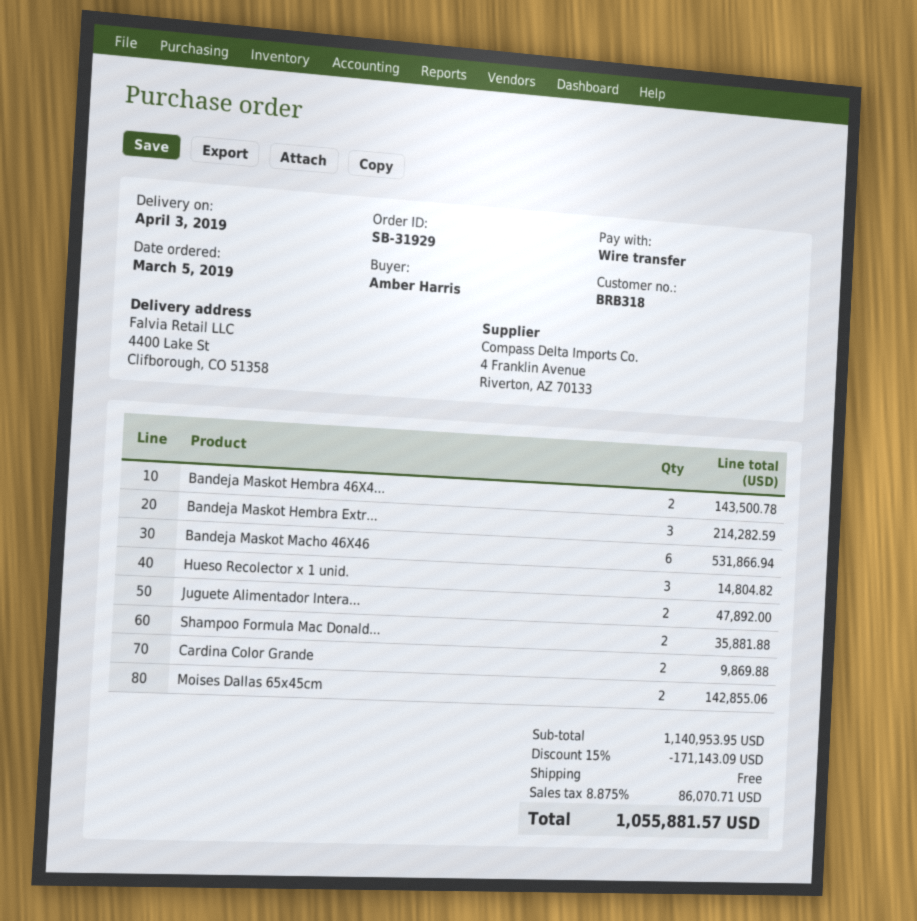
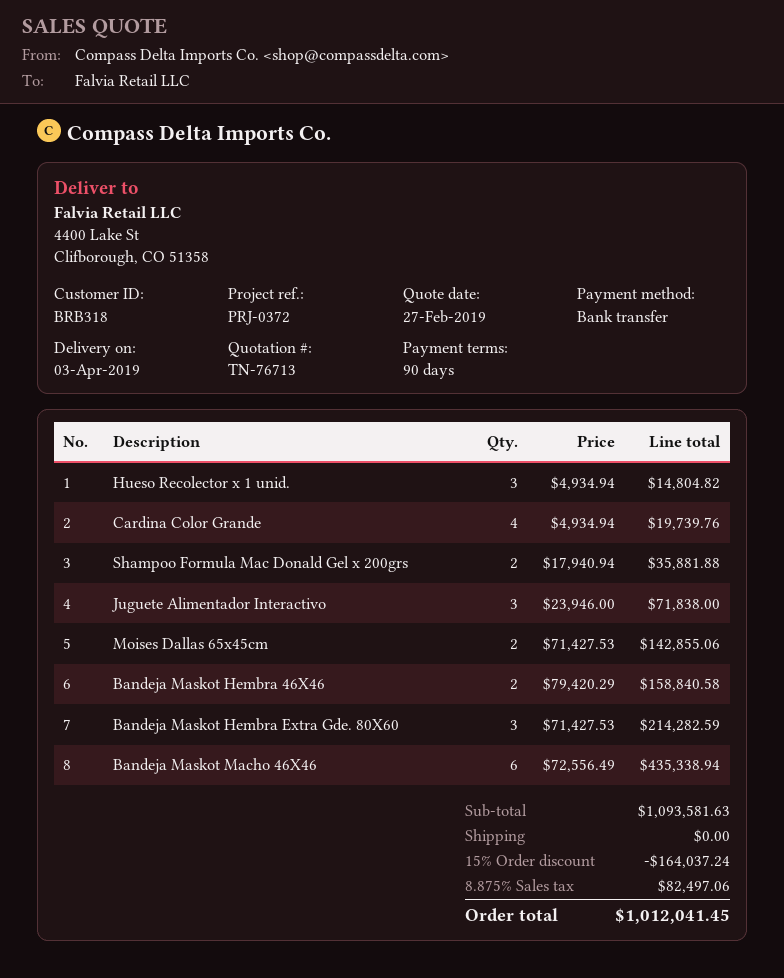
Bandeja Maskot Hembra 46X4...: 2 for 143500.78 -> 2 for 158840.58
Bandeja Maskot Macho 46X46: 6 for 531866.94 -> 6 for 435338.94
Juguete Alimentador Intera...: 2 for 47892.00 -> 3 for 71838.00
Cardina Color Grande: 2 for 9869.88 -> 4 for 19739.76
subtotal: 1140953.95 -> 1093581.63
discount: 15% = 171143.09 -> 15% = 164037.24
tax: 8.875% = 86070.71 -> 8.875% = 82497.06
total: 1055881.57 -> 1012041.45

